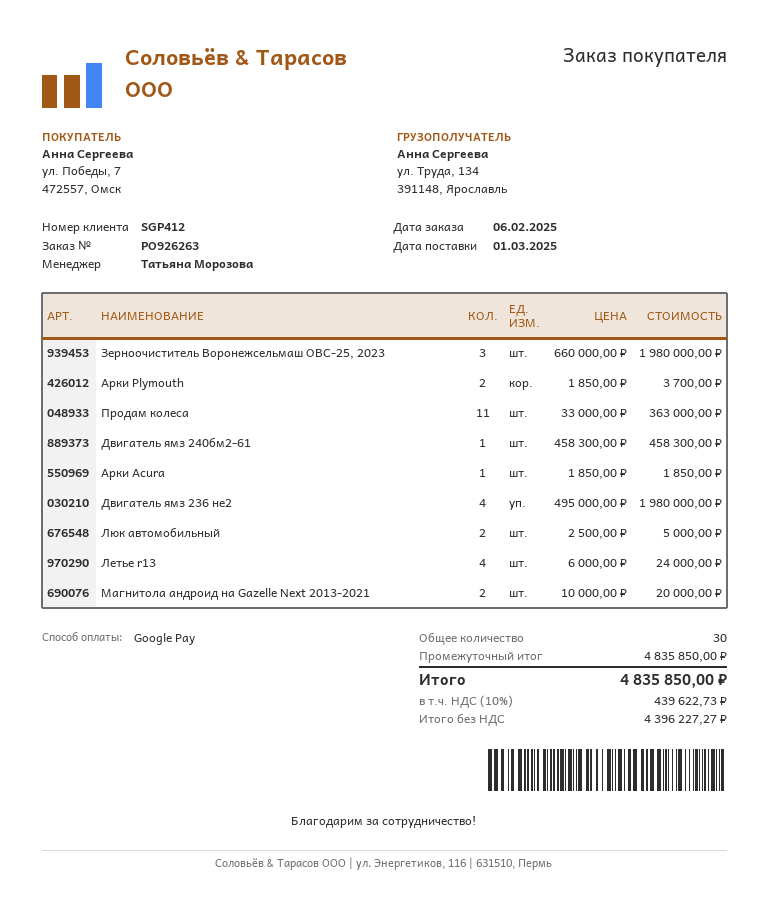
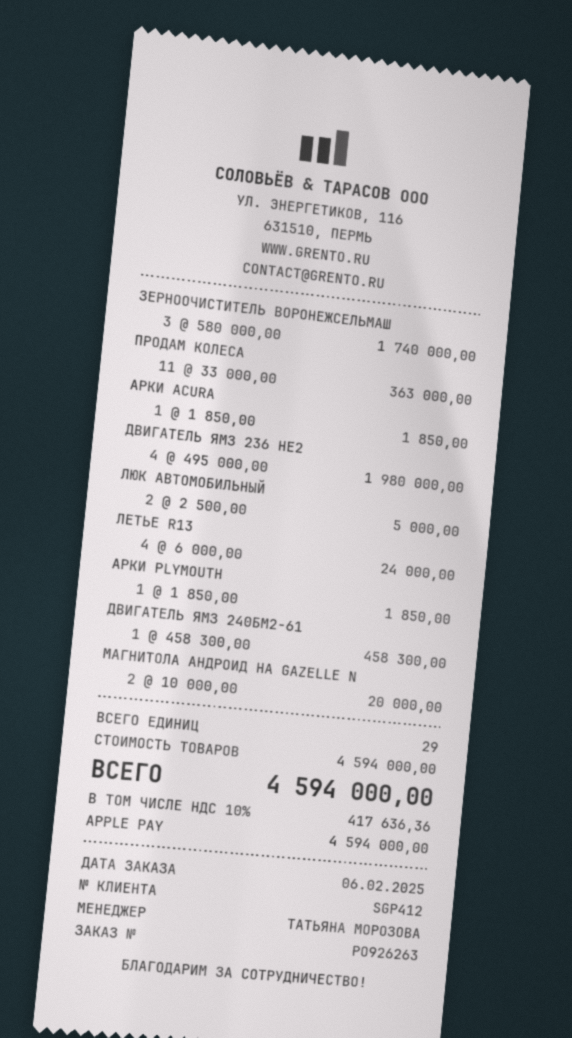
payment method: Google Pay -> Apple Pay
Зерноочиститель Воронежсельмаш ОВС-25, 2023: 3 x 660000.00 = 1980000.00 -> 3 x 580000.00 = 1740000.00
Арки Plymouth: 2 x 1850.00 = 3700.00 -> 1 x 1850.00 = 1850.00
total quantity: 30 -> 29
subtotal: 4835850.00 -> 4594000.00
tax: 10% = 439622.73 -> 10% = 417636.36
total: 4835850.00 -> 4594000.00

